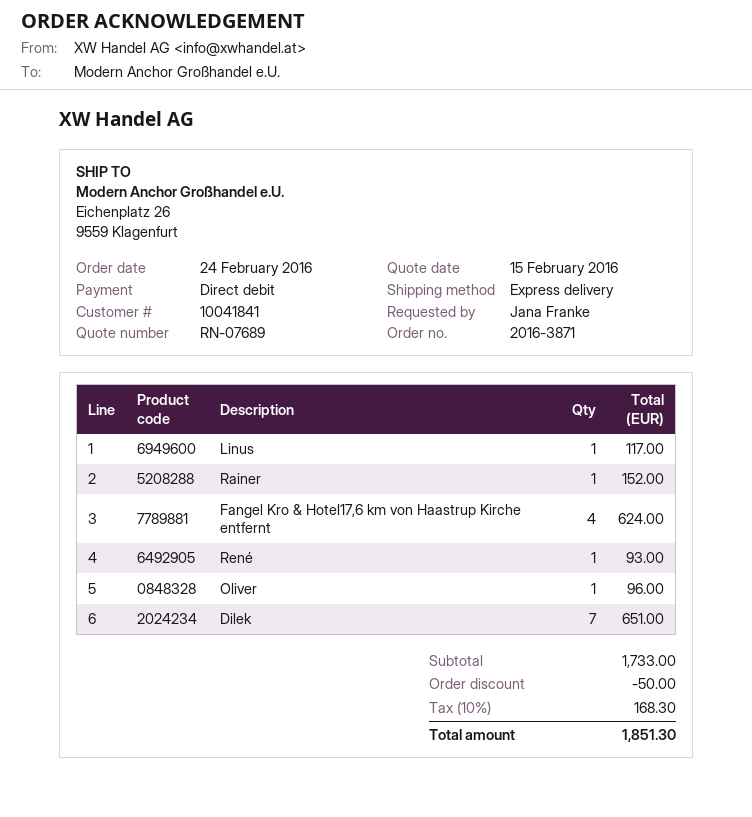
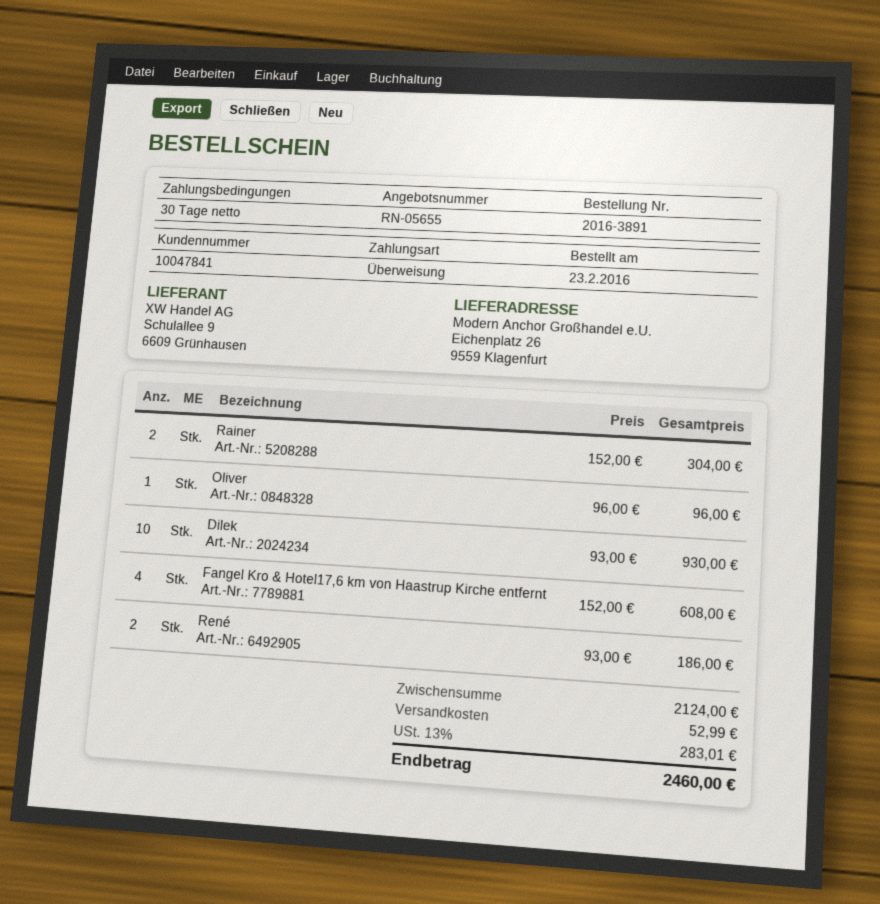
quote number: RN-07689 -> RN-05655
order number: 2016-3871 -> 2016-3891
order date: 2016-02-24 -> 2016-02-23
customer number: 10041841 -> 10047841
payment method: direct debit -> bank transfer
Linus: 1 for 117.00 -> none
Rainer: 1 for 152.00 -> 2 for 304.00
Fangel Kro & Hotel17,6 km von Haastrup Kirche entfernt: 4 for 624.00 -> 4 for 608.00
René: 1 for 93.00 -> 2 for 186.00
Dilek: 7 for 651.00 -> 10 for 930.00
subtotal: 1733.00 -> 2124.00
discount: 50.00 -> none
shipping: none -> 52.99
tax: 10% = 168.30 -> 13% = 283.01
total: 1851.30 -> 2460.00

